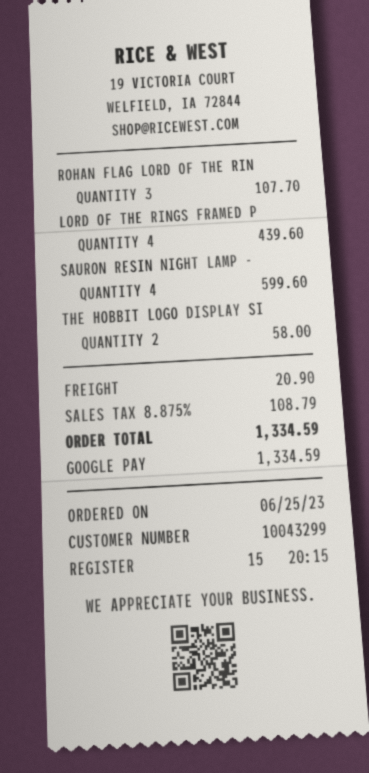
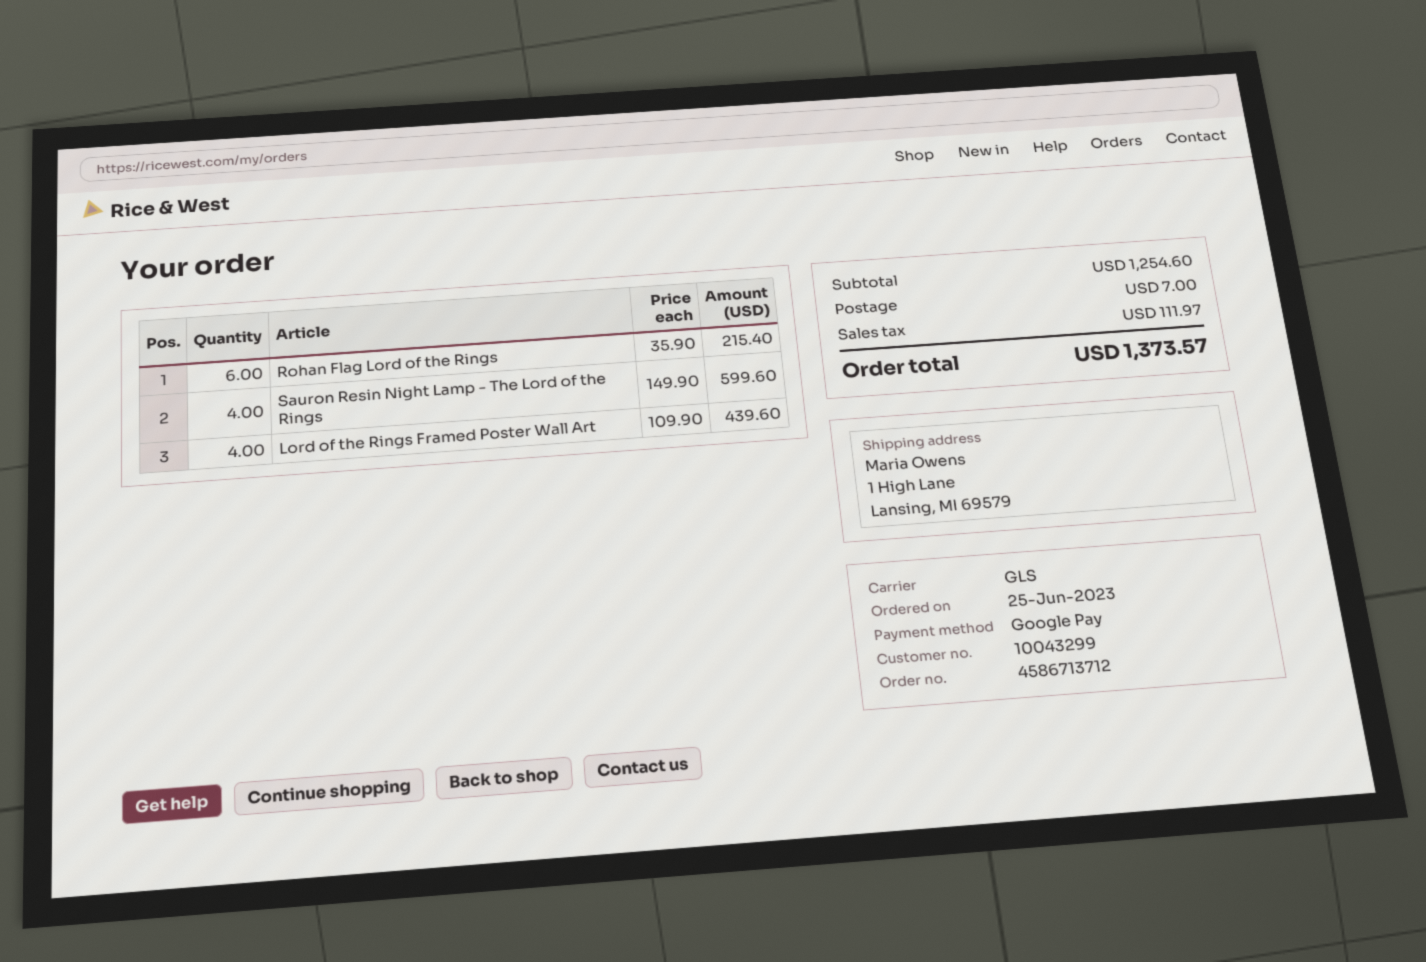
ROHAN FLAG LORD OF THE RIN: 3 for 107.70 -> 6 for 215.40
THE HOBBIT LOGO DISPLAY SI: 2 for 58.00 -> none
shipping: 20.90 -> 7.00
tax: 108.79 -> 111.97
total: 1334.59 -> 1373.57

